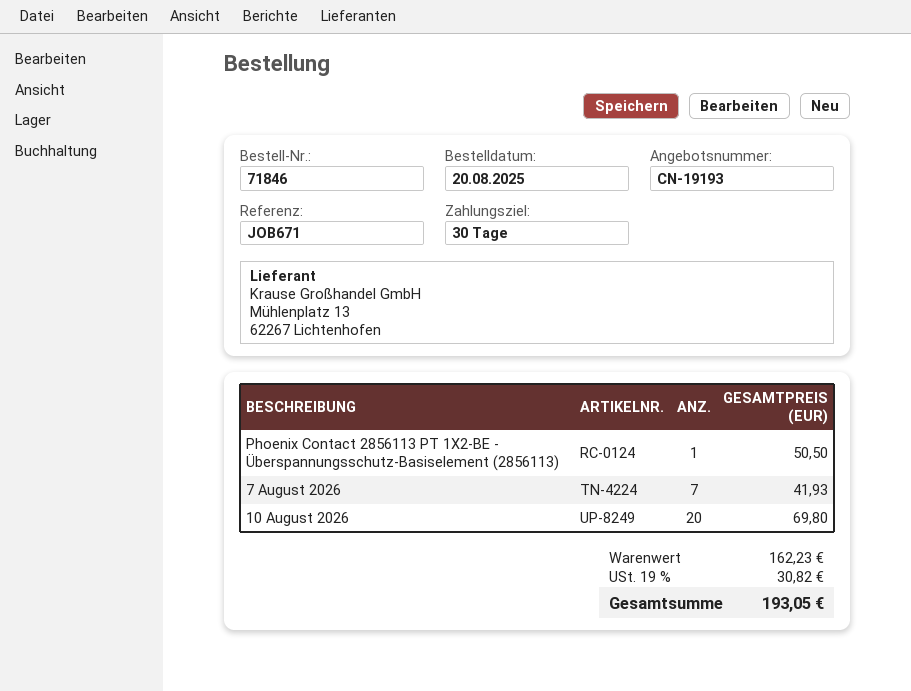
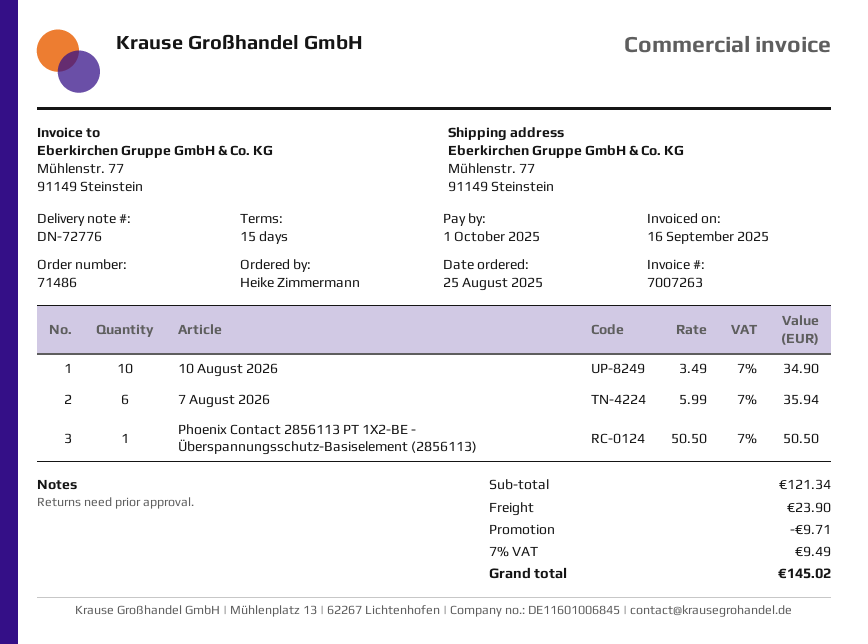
order number: 71846 -> 71486
order date: 2025-08-20 -> 2025-08-25
payment terms: 30 days -> 15 days
7 August 2026: 7 for 41.93 -> 6 for 35.94
10 August 2026: 20 for 69.80 -> 10 for 34.90
subtotal: 162.23 -> 121.34
discount: none -> 9.71
shipping: none -> 23.90
tax: 19% = 30.82 -> 7% = 9.49
total: 193.05 -> 145.02

